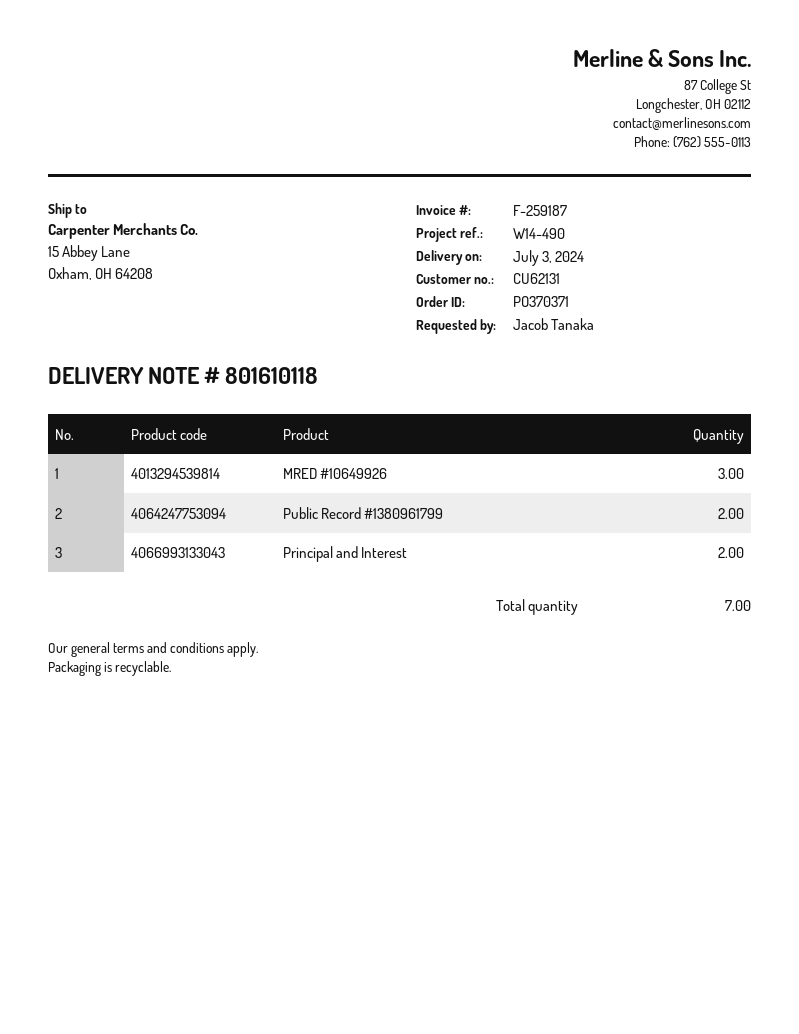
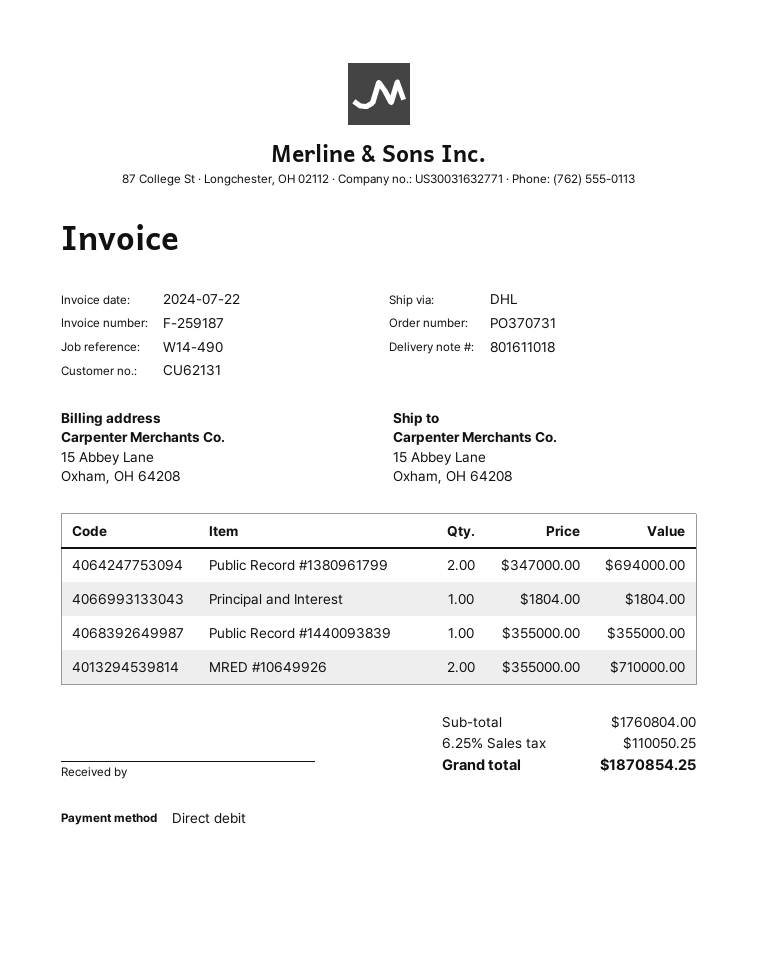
order number: PO370371 -> PO370731
delivery note number: 801610118 -> 801611018
MRED #10649926: 3 -> 2
Principal and Interest: 2 -> 1
Public Record #1440093839: none -> 1

